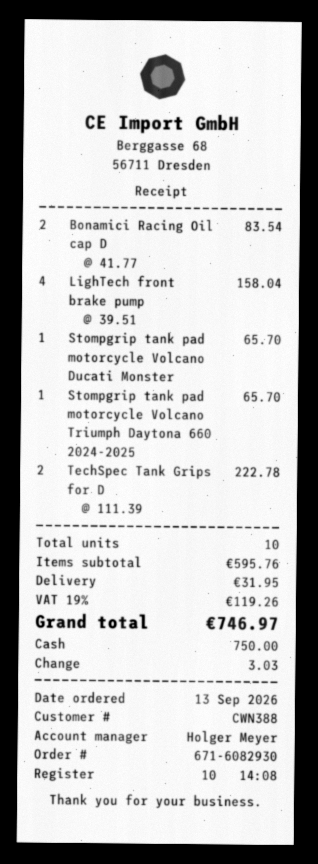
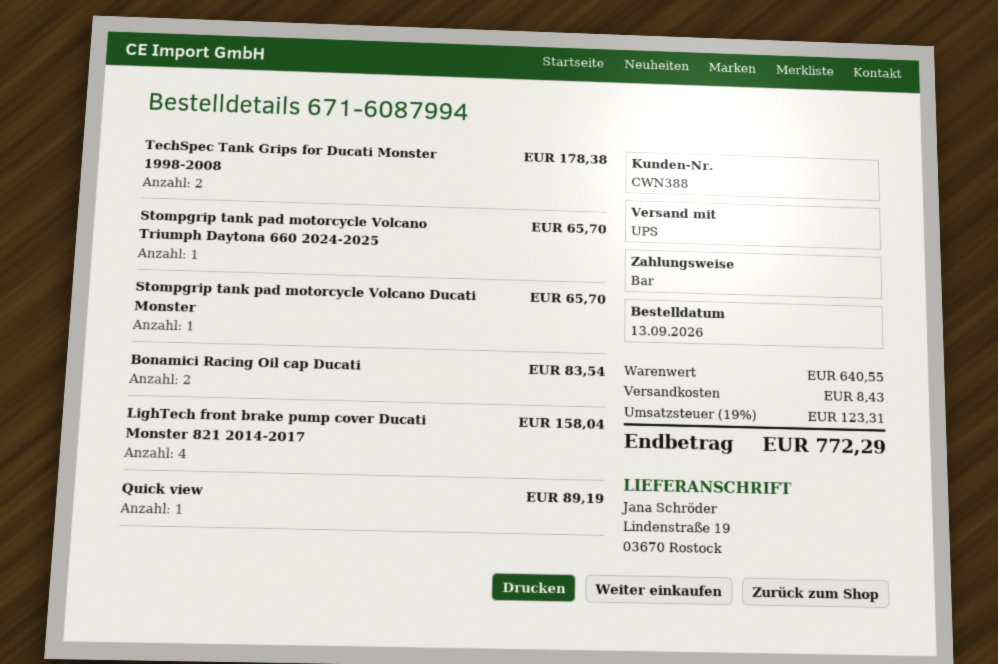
order number: 671-6082930 -> 671-6087994
TechSpec Tank Grips for D: 2 for 222.78 -> 2 for 178.38
Quick view: none -> 1 for 89.19
subtotal: 595.76 -> 640.55
shipping: 31.95 -> 8.43
tax: 19% = 119.26 -> 19% = 123.31
total: 746.97 -> 772.29

